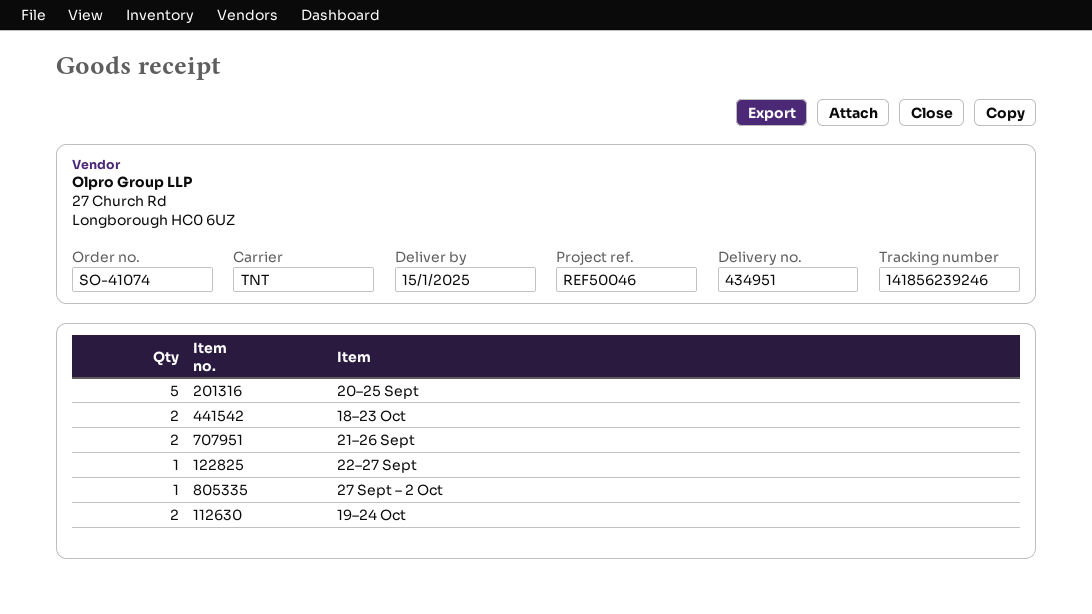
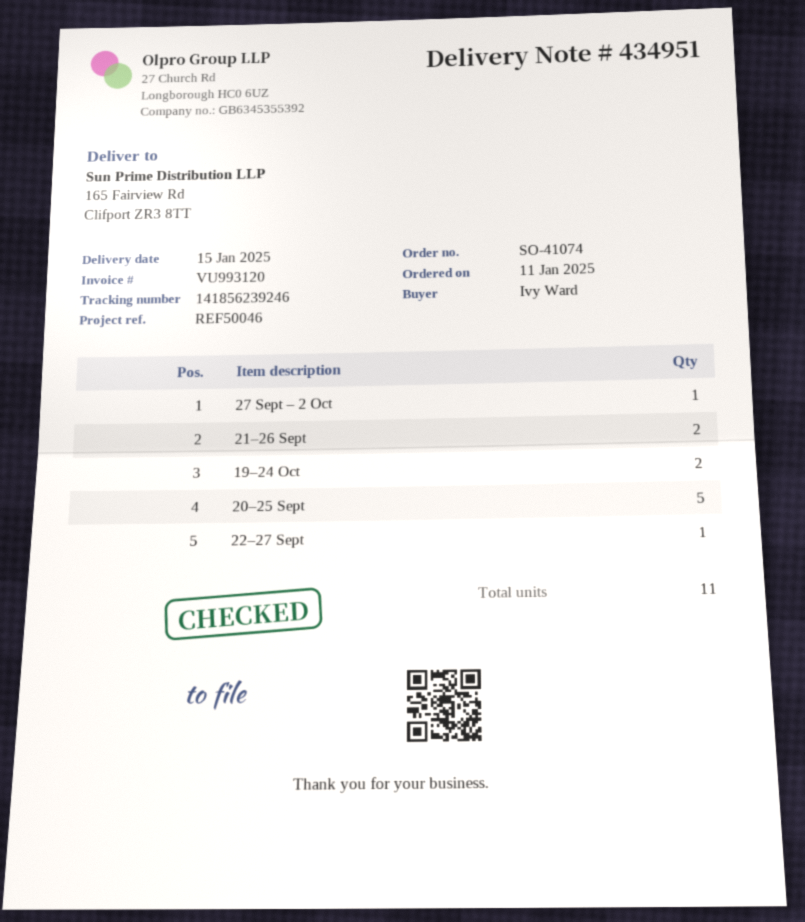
18–23 Oct: 2 -> none

